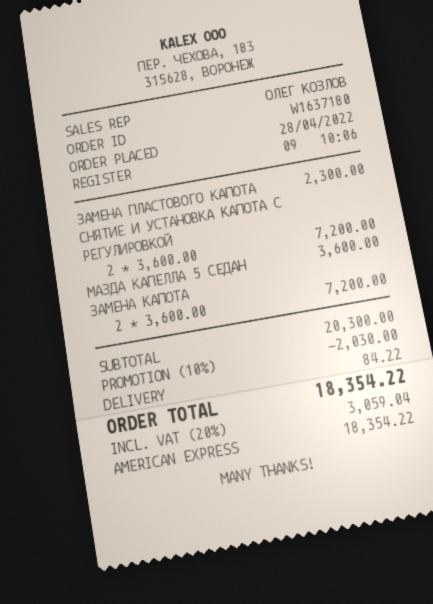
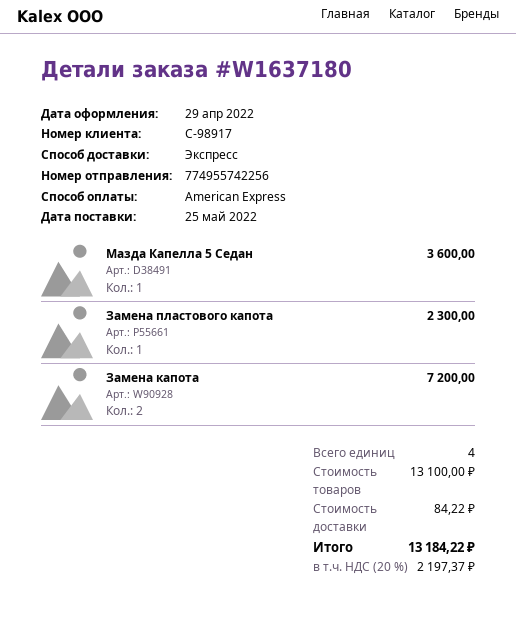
order date: 2022-04-28 -> 2022-04-29
СНЯТИЕ И УСТАНОВКА КАПОТА С РЕГУЛИРОВКОЙ: 2 for 7200.00 -> none
subtotal: 20300.00 -> 13100.00
discount: 10% = 2030.00 -> none
tax: 20% = 3059.04 -> 20% = 2197.37
total: 18354.22 -> 13184.22

